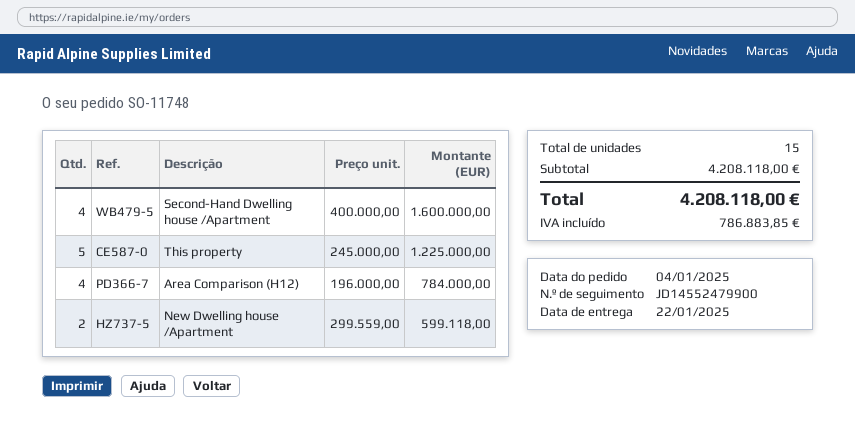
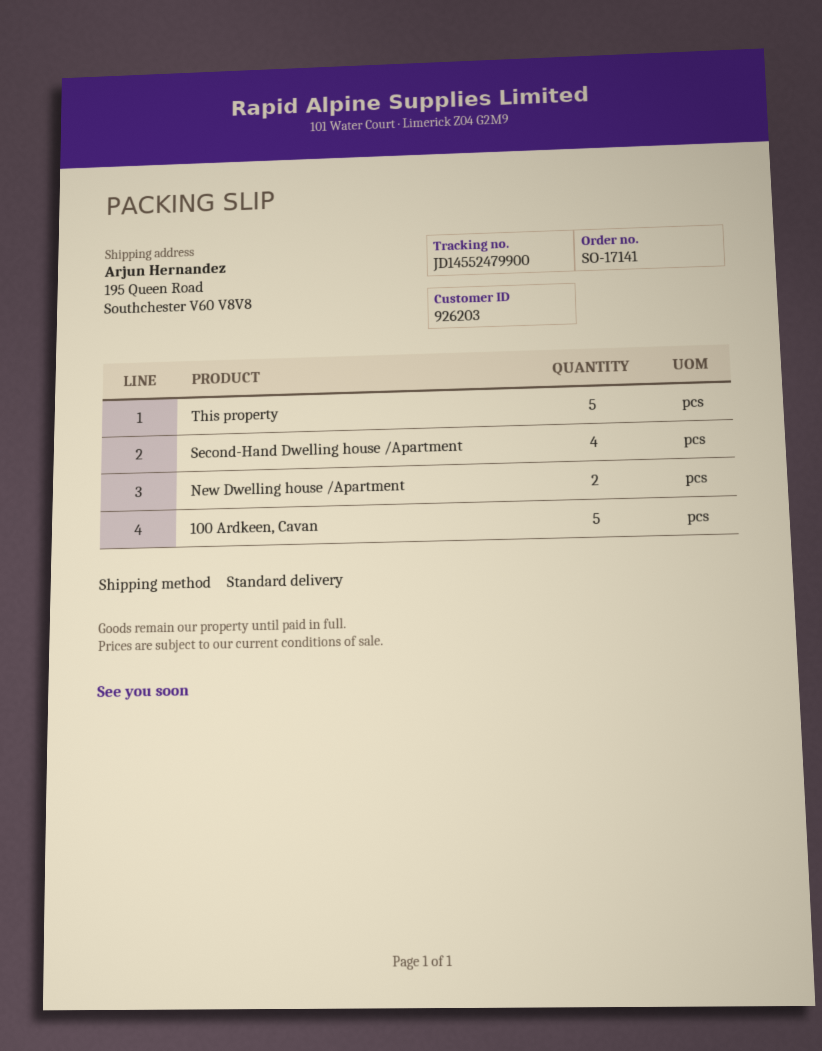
order number: SO-11748 -> SO-17141
Area Comparison (H12): 4 -> none
100 Ardkeen, Cavan: none -> 5

